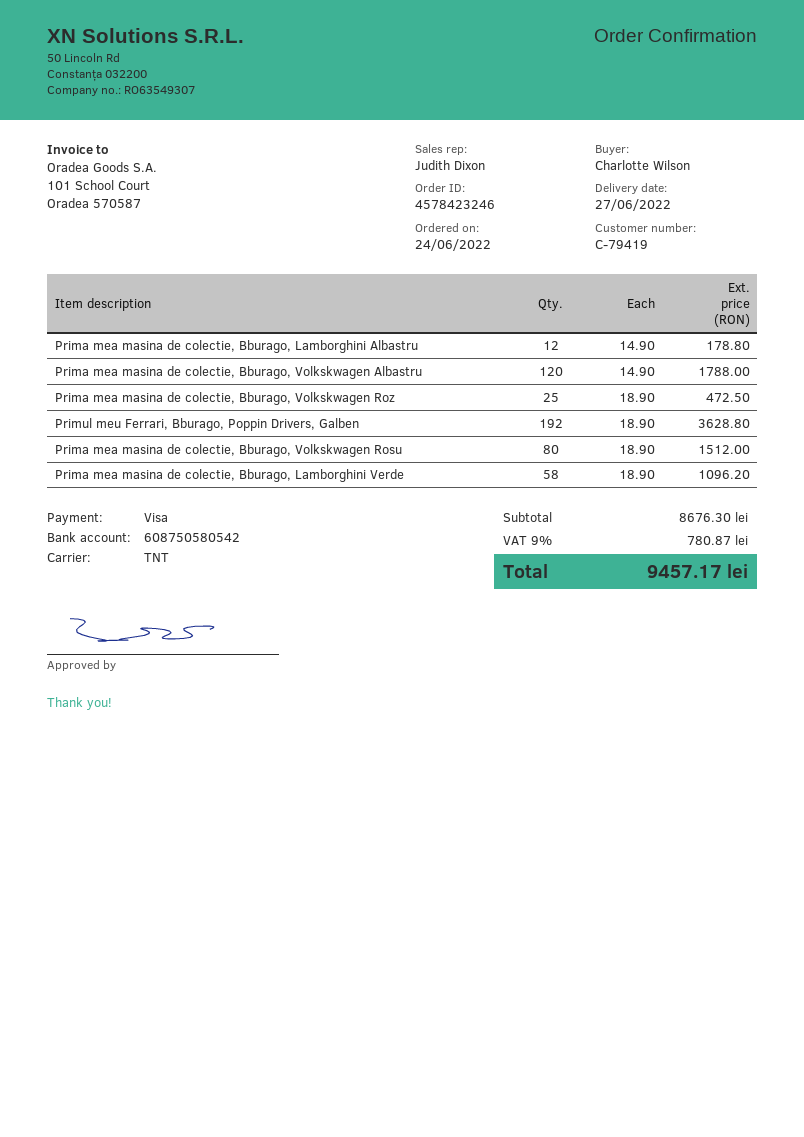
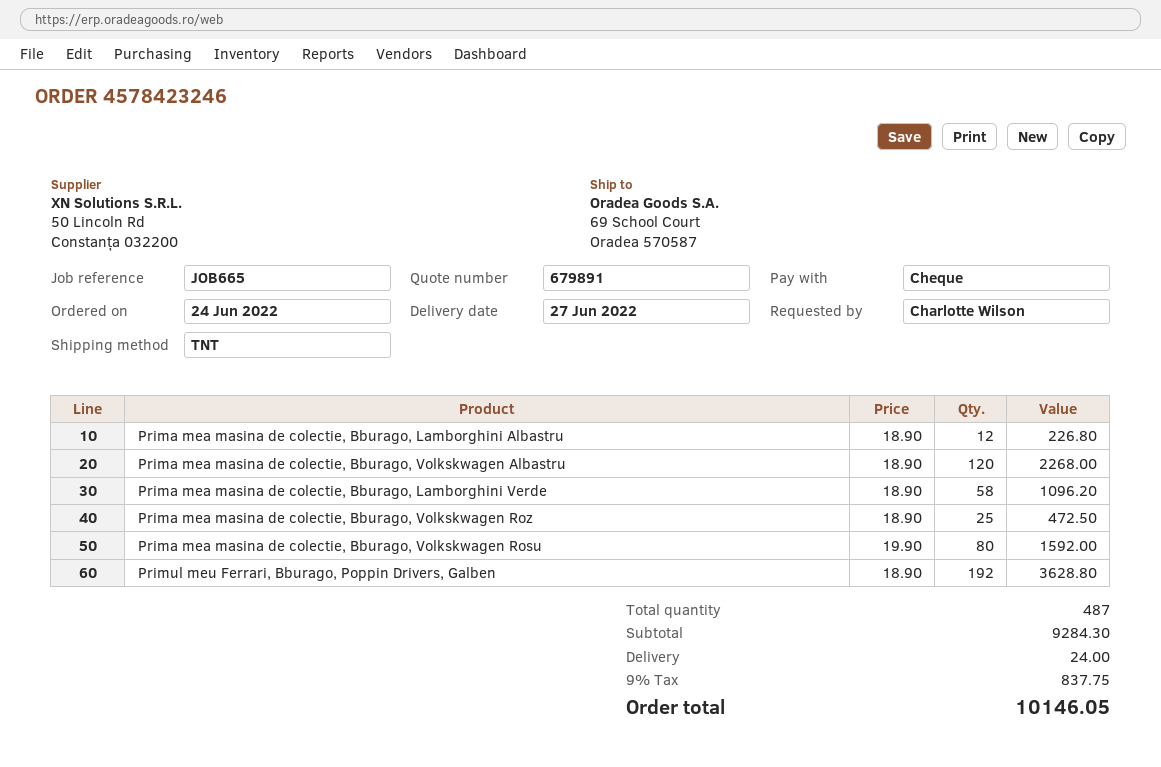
payment method: Visa -> cheque
Prima mea masina de colectie, Bburago, Lamborghini Albastru: 12 x 14.90 = 178.80 -> 12 x 18.90 = 226.80
Prima mea masina de colectie, Bburago, Volkskwagen Albastru: 120 x 14.90 = 1788.00 -> 120 x 18.90 = 2268.00
Prima mea masina de colectie, Bburago, Volkskwagen Rosu: 80 x 18.90 = 1512.00 -> 80 x 19.90 = 1592.00
subtotal: 8676.30 -> 9284.30
shipping: none -> 24.00
tax: 9% = 780.87 -> 9% = 837.75
total: 9457.17 -> 10146.05

